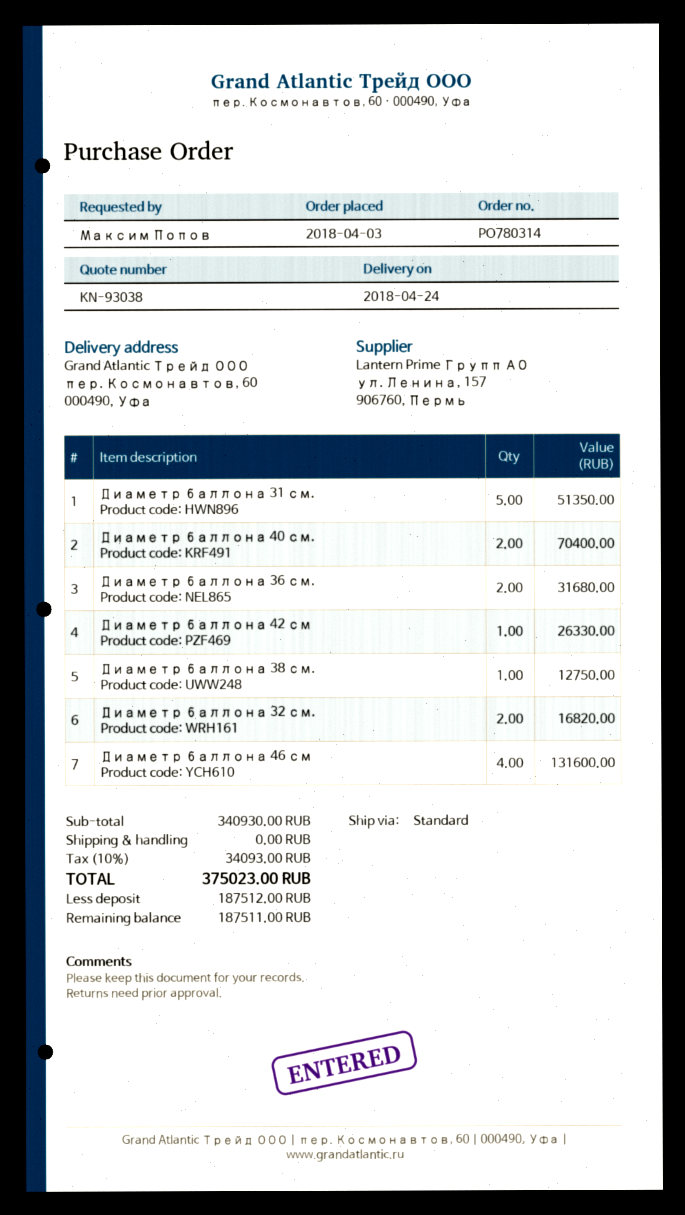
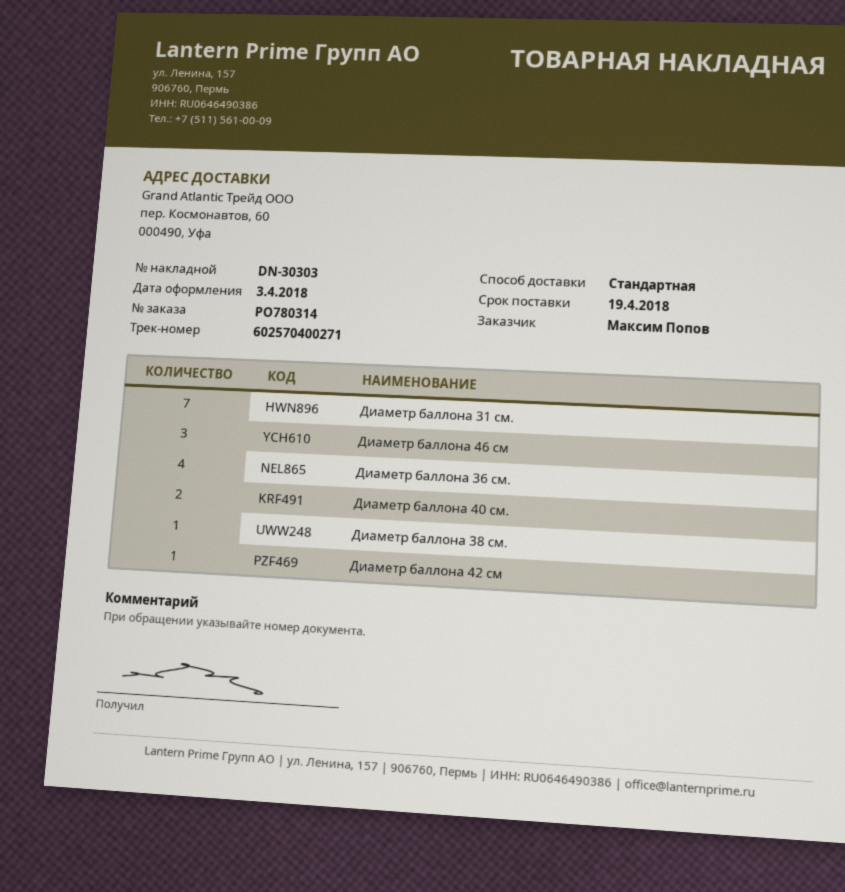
delivery date: 2018-04-24 -> 2018-04-19
Диаметр баллона 31 см.: 5 -> 7
Диаметр баллона 36 см.: 2 -> 4
Диаметр баллона 32 см.: 2 -> none
Диаметр баллона 46 см: 4 -> 3

